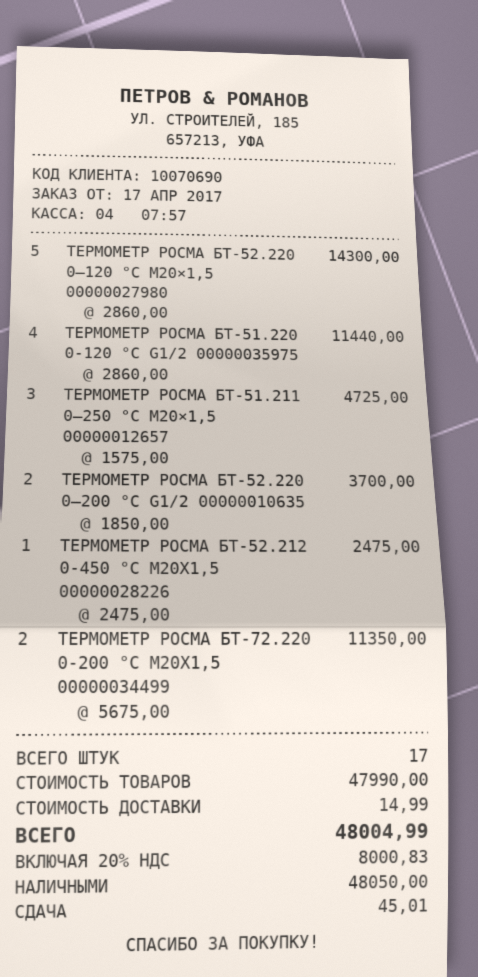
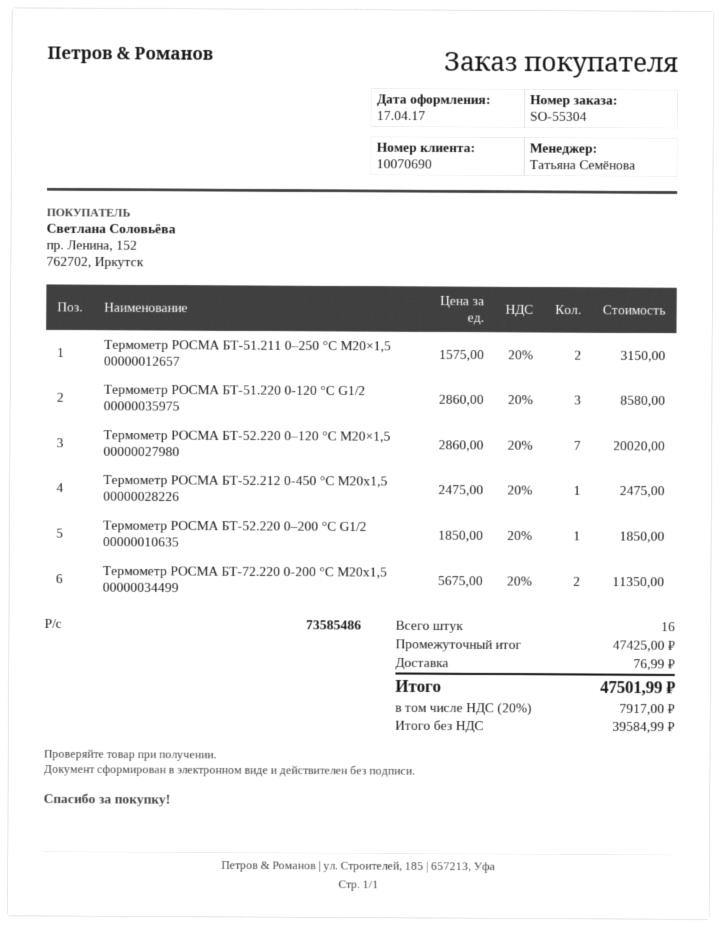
ТЕРМОМЕТР РОСМА БТ-52.220 0–120 °C М20×1,5 00000027980: 5 x 2860.00 = 14300.00 -> 7 x 2860.00 = 20020.00
ТЕРМОМЕТР РОСМА БТ-51.220 0-120 °С G1/2 00000035975: 4 x 2860.00 = 11440.00 -> 3 x 2860.00 = 8580.00
ТЕРМОМЕТР РОСМА БТ-51.211 0–250 °C М20×1,5 00000012657: 3 x 1575.00 = 4725.00 -> 2 x 1575.00 = 3150.00
ТЕРМОМЕТР РОСМА БТ-52.220 0–200 °C G1/2 00000010635: 2 x 1850.00 = 3700.00 -> 1 x 1850.00 = 1850.00
total quantity: 17 -> 16
subtotal: 47990.00 -> 47425.00
shipping: 14.99 -> 76.99
tax: 20% = 8000.83 -> 20% = 7917.00
total: 48004.99 -> 47501.99

